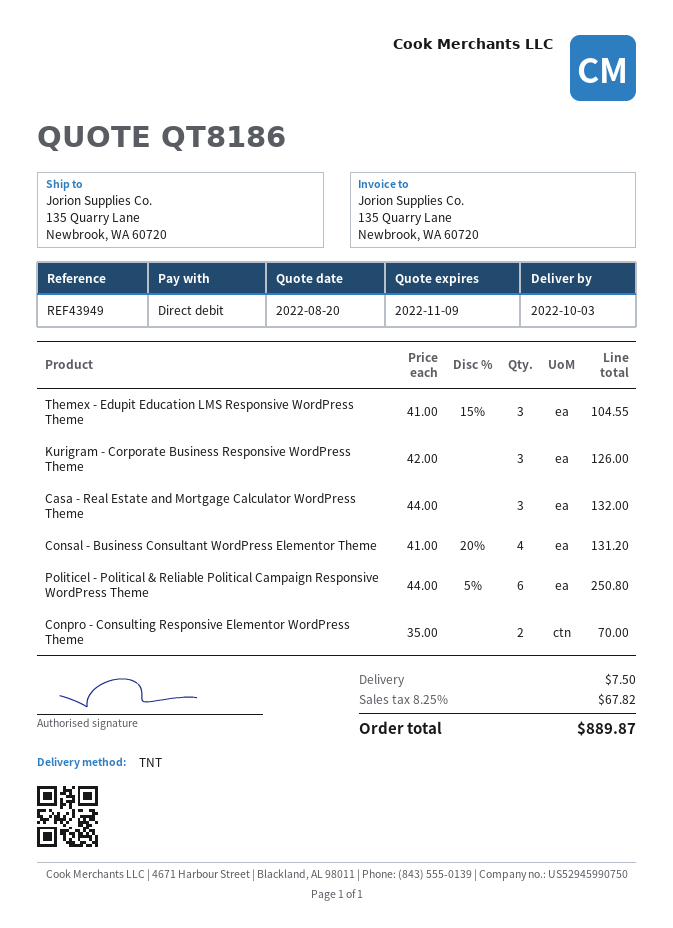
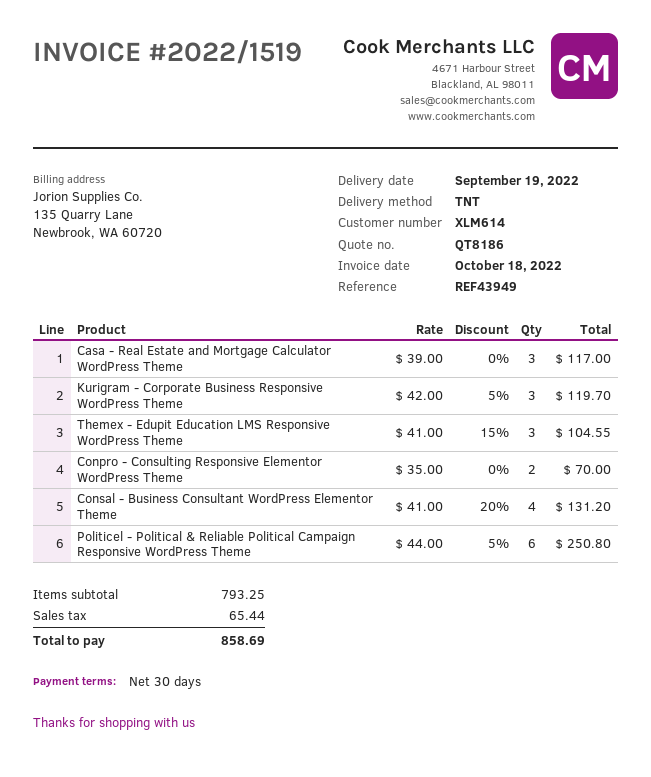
delivery date: 2022-10-03 -> 2022-09-19
Kurigram - Corporate Business Responsive WordPress Theme: 3 x 42.00 = 126.00 -> 3 x 42.00 - 5% = 119.70
Casa - Real Estate and Mortgage Calculator WordPress Theme: 3 x 44.00 = 132.00 -> 3 x 39.00 = 117.00
shipping: 7.50 -> none
tax: 67.82 -> 65.44
total: 889.87 -> 858.69

